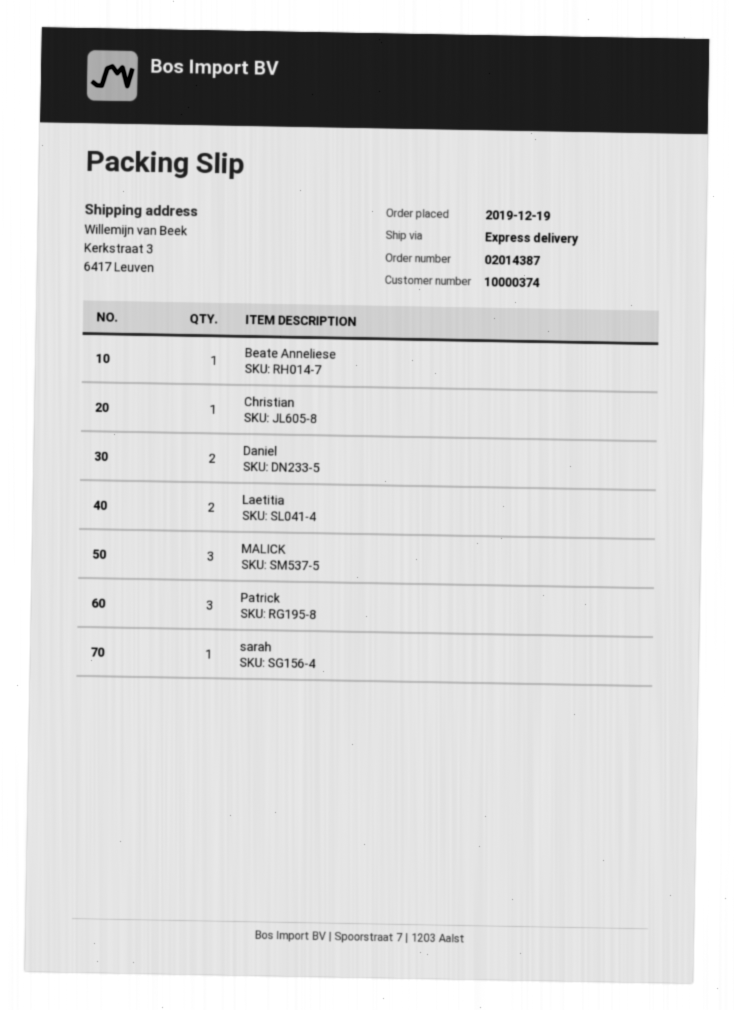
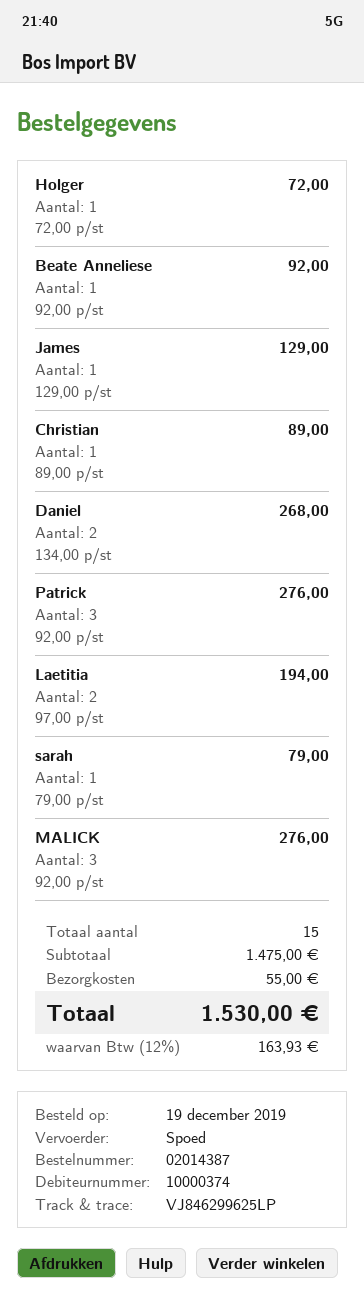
Holger: none -> 1
James: none -> 1

